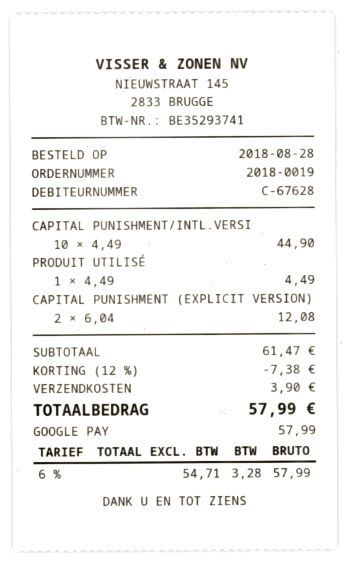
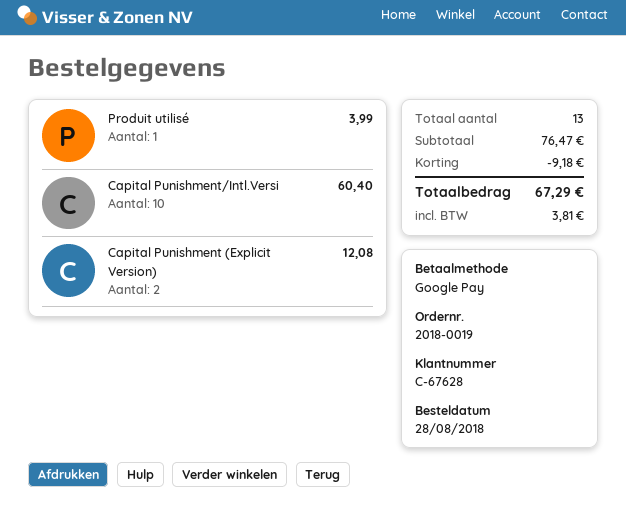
CAPITAL PUNISHMENT/INTL.VERSI: 10 for 44.90 -> 10 for 60.40
PRODUIT UTILISÉ: 1 for 4.49 -> 1 for 3.99
subtotal: 61.47 -> 76.47
discount: 7.38 -> 9.18
shipping: 3.90 -> none
tax: 3.28 -> 3.81
total: 57.99 -> 67.29

